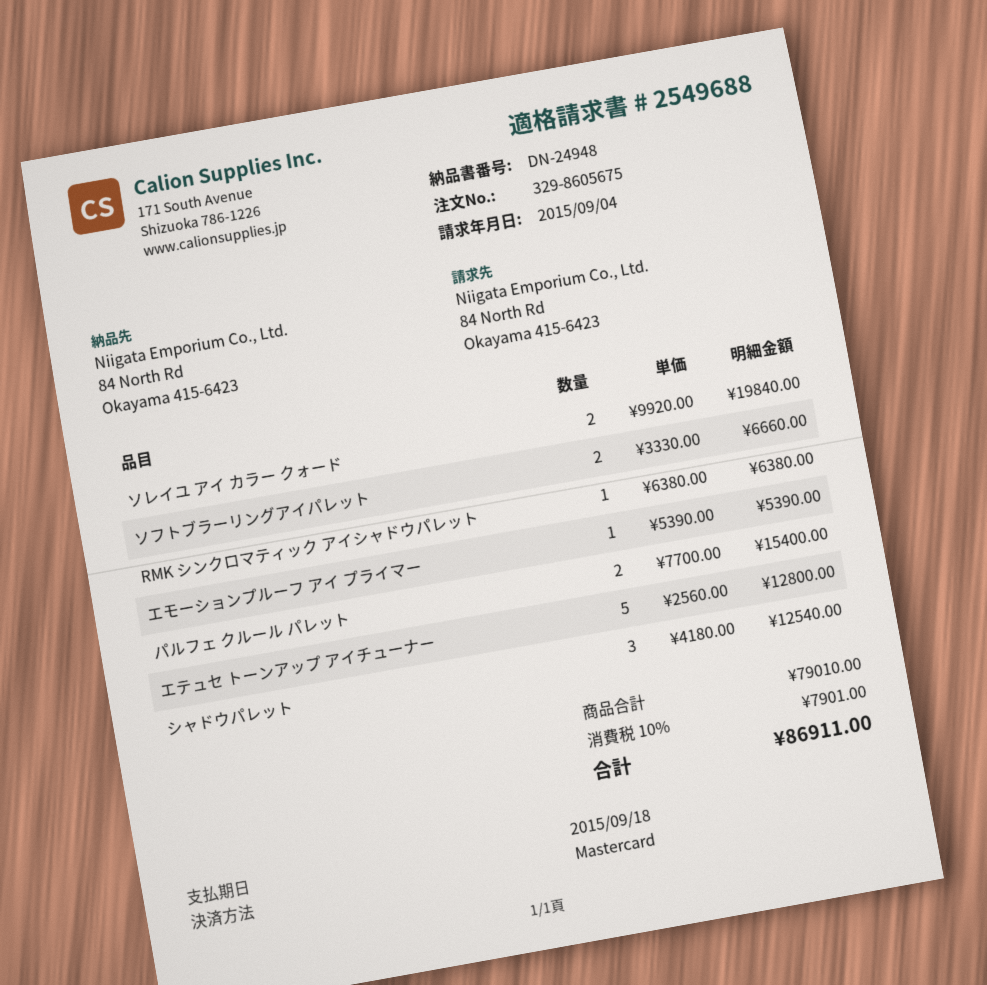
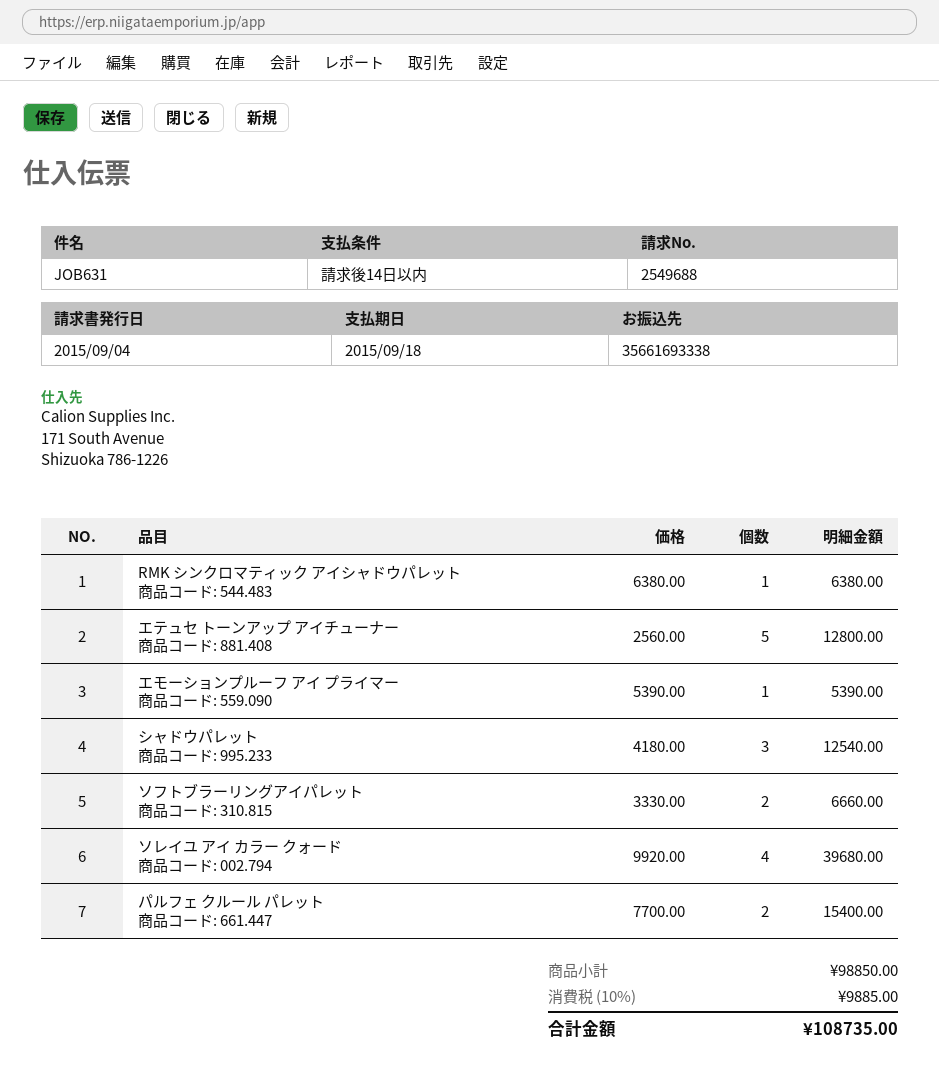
ソレイユ アイ カラー クォード: 2 x 9920.00 = 19840.00 -> 4 x 9920.00 = 39680.00
subtotal: 79010.00 -> 98850.00
tax: 10% = 7901.00 -> 10% = 9885.00
total: 86911.00 -> 108735.00

